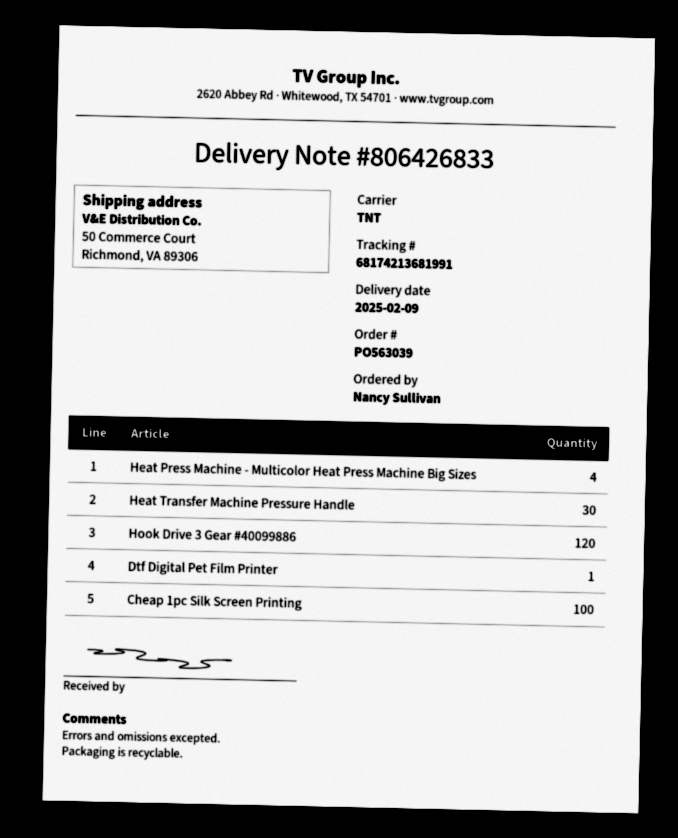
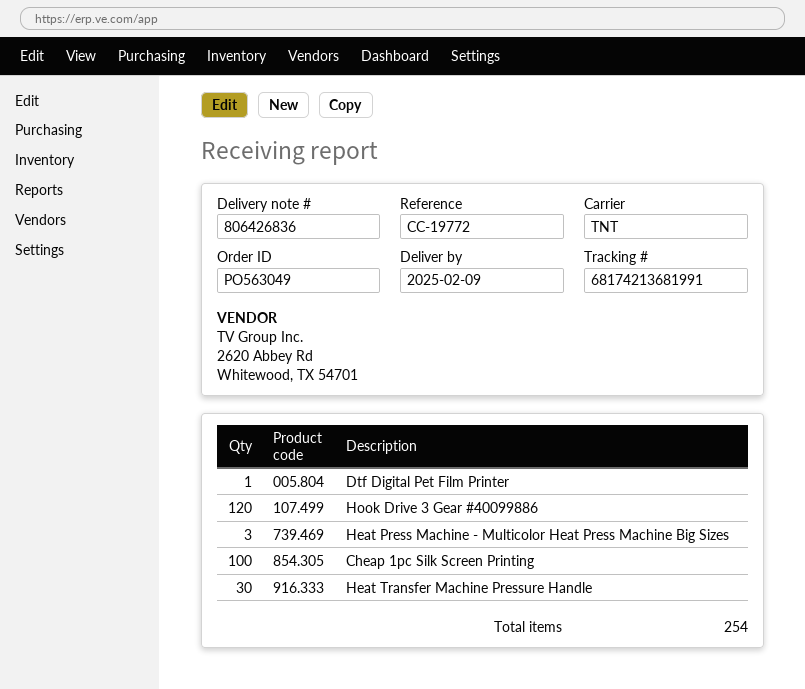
order number: PO563039 -> PO563049
delivery note number: 806426833 -> 806426836
Heat Press Machine - Multicolor Heat Press Machine Big Sizes: 4 -> 3

